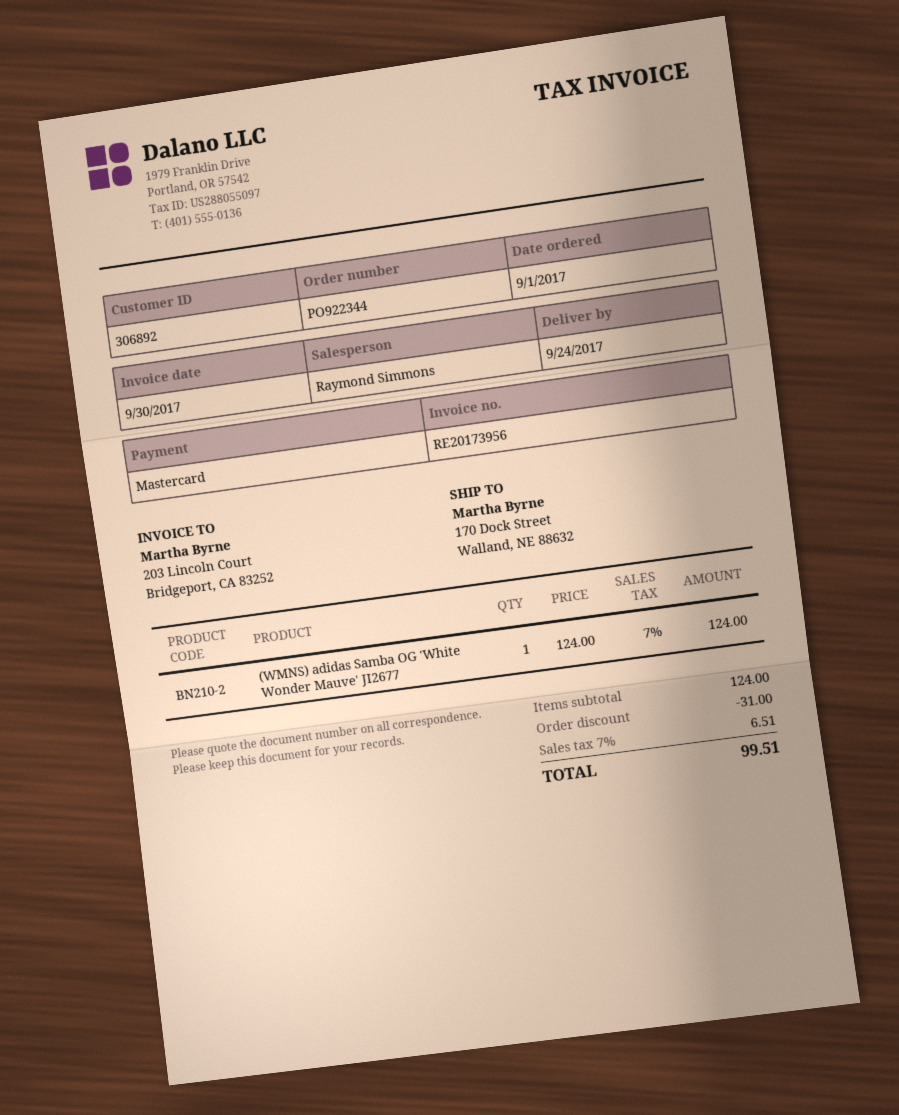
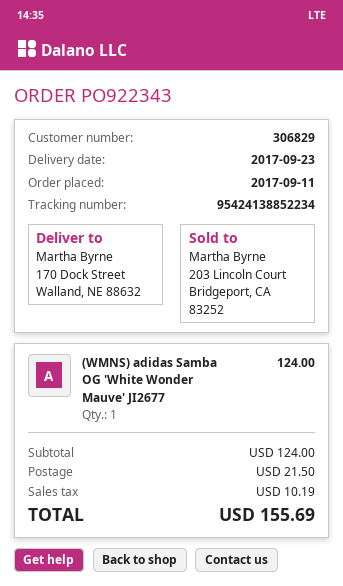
order number: PO922344 -> PO922343
order date: 2017-09-01 -> 2017-09-11
delivery date: 2017-09-24 -> 2017-09-23
customer number: 306892 -> 306829
discount: 31.00 -> none
shipping: none -> 21.50
tax: 6.51 -> 10.19
total: 99.51 -> 155.69

